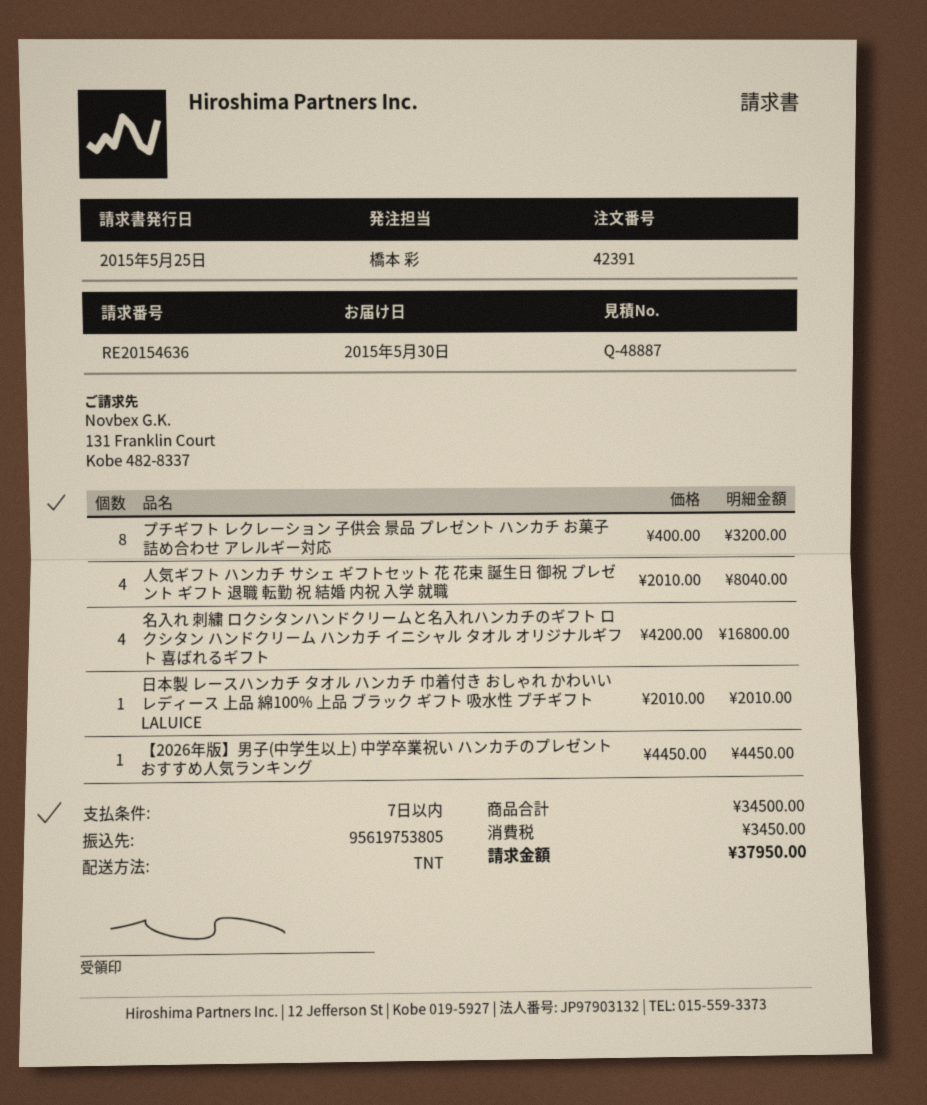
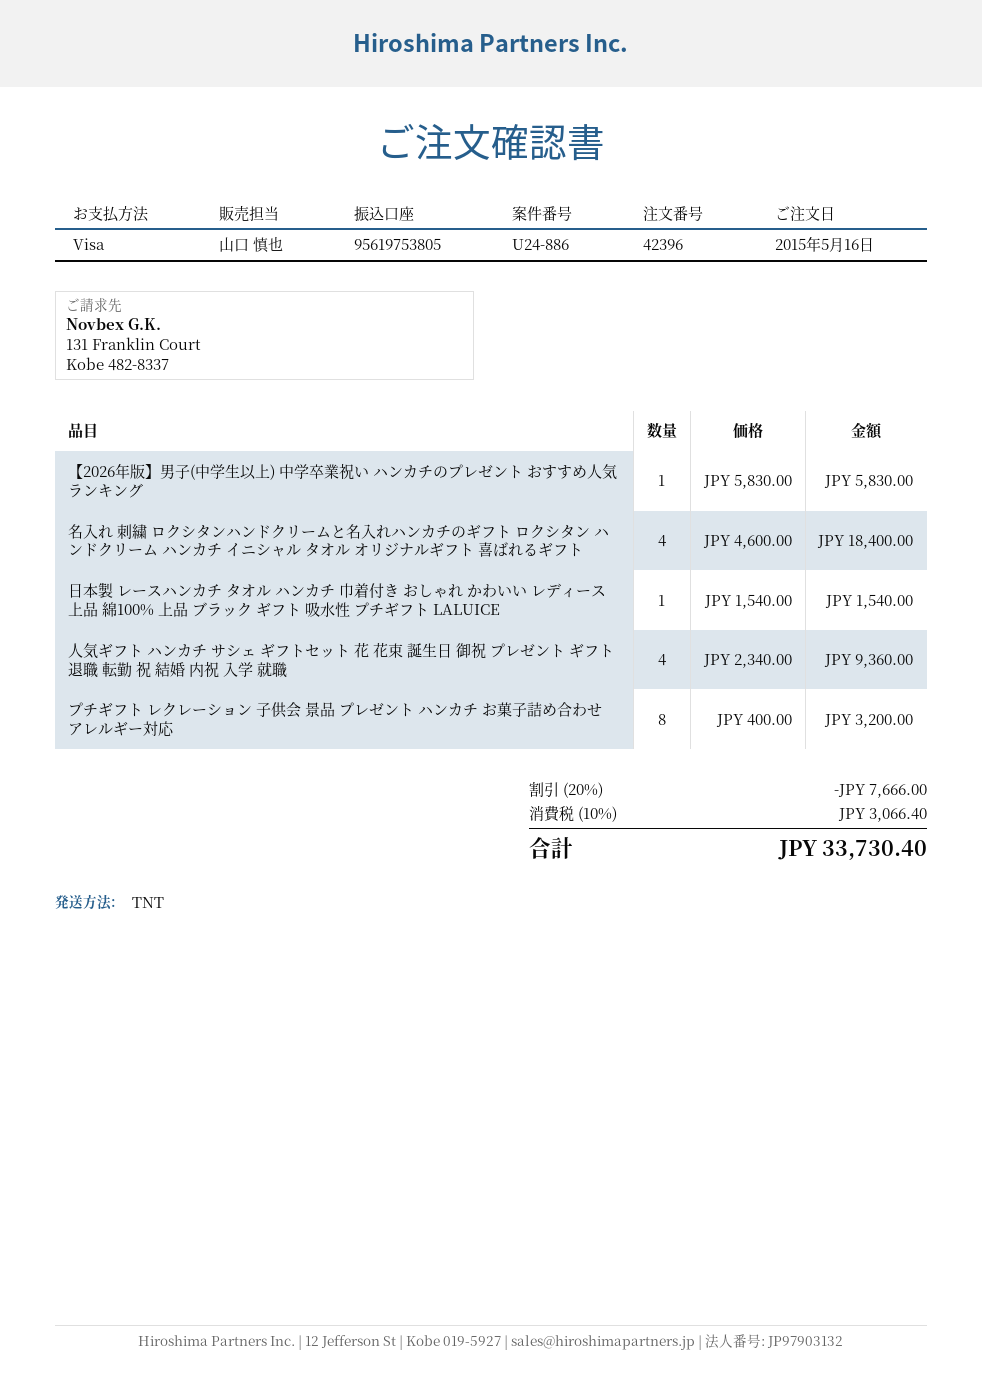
order number: 42391 -> 42396
人気ギフト ハンカチ サシェ ギフトセット 花 花束 誕生日 御祝 プレゼント ギフト 退職 転勤 祝 結婚 内祝 入学 就職: 4 x 2010.00 = 8040.00 -> 4 x 2340.00 = 9360.00
名入れ 刺繍 ロクシタンハンドクリームと名入れハンカチのギフト ロクシタン ハンドクリーム ハンカチ イニシャル タオル オリジナルギフト 喜ばれるギフト: 4 x 4200.00 = 16800.00 -> 4 x 4600.00 = 18400.00
日本製 レースハンカチ タオル ハンカチ 巾着付き おしゃれ かわいい レディース 上品 綿100% 上品 ブラック ギフト 吸水性 プチギフト LALUICE: 1 x 2010.00 = 2010.00 -> 1 x 1540.00 = 1540.00
【2026年版】男子(中学生以上) 中学卒業祝い ハンカチのプレゼント おすすめ人気ランキング: 1 x 4450.00 = 4450.00 -> 1 x 5830.00 = 5830.00
discount: none -> 20% = 7666.00
tax: 3450.00 -> 3066.40
total: 37950.00 -> 33730.40

